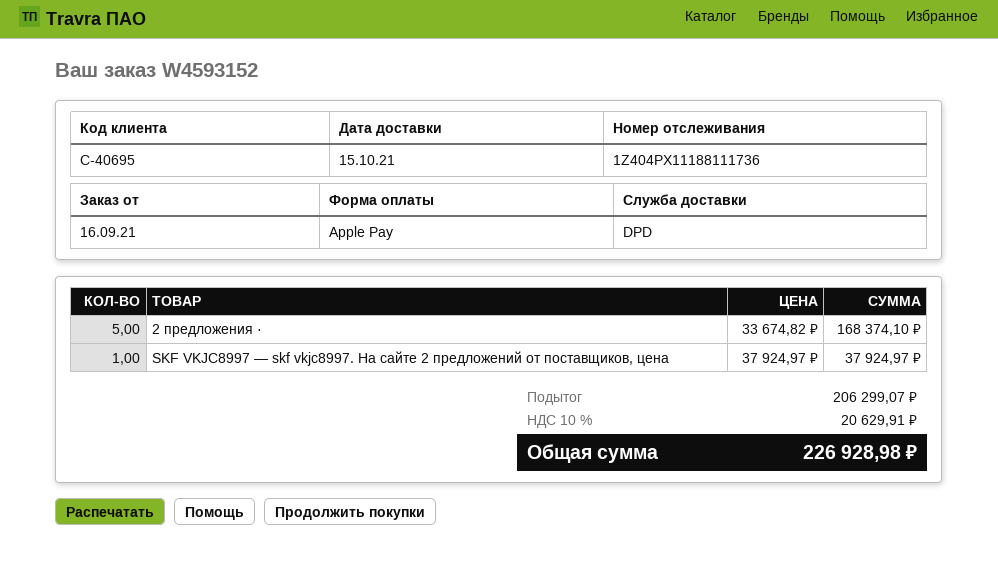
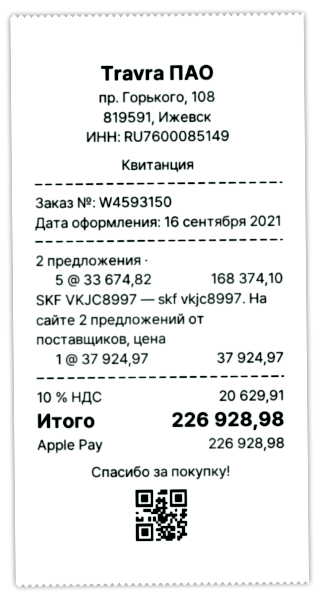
order number: W4593152 -> W4593150

